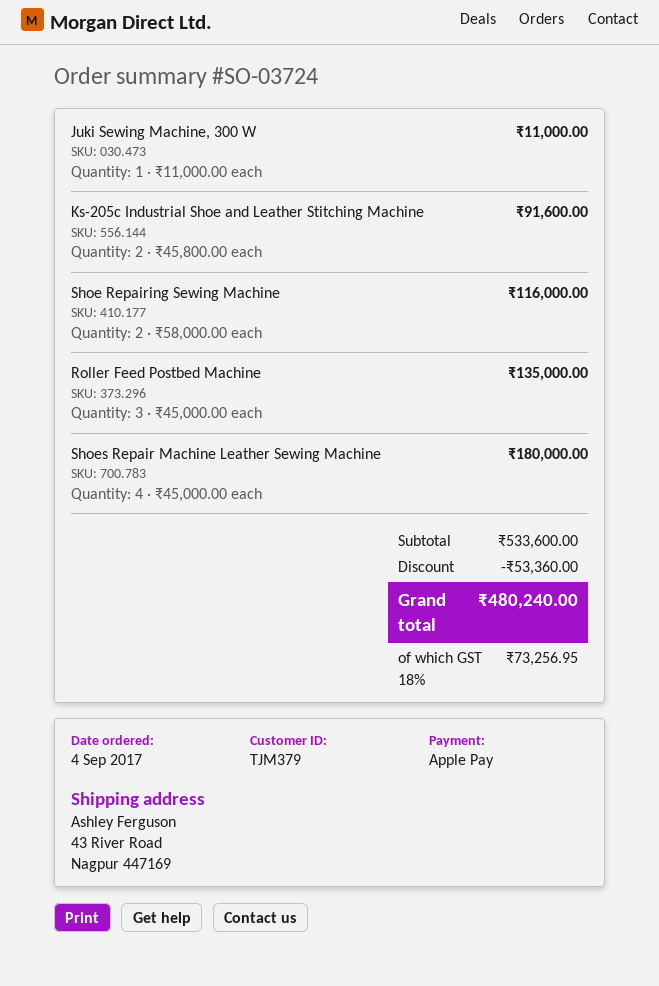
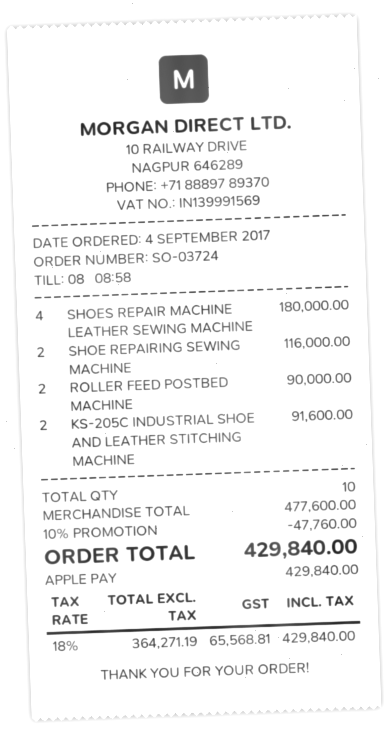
Juki Sewing Machine, 300 W: 1 for 11000.00 -> none
Roller Feed Postbed Machine: 3 for 135000.00 -> 2 for 90000.00
subtotal: 533600.00 -> 477600.00
discount: 53360.00 -> 47760.00
tax: 18% = 73256.95 -> 18% = 65568.81
total: 480240.00 -> 429840.00

